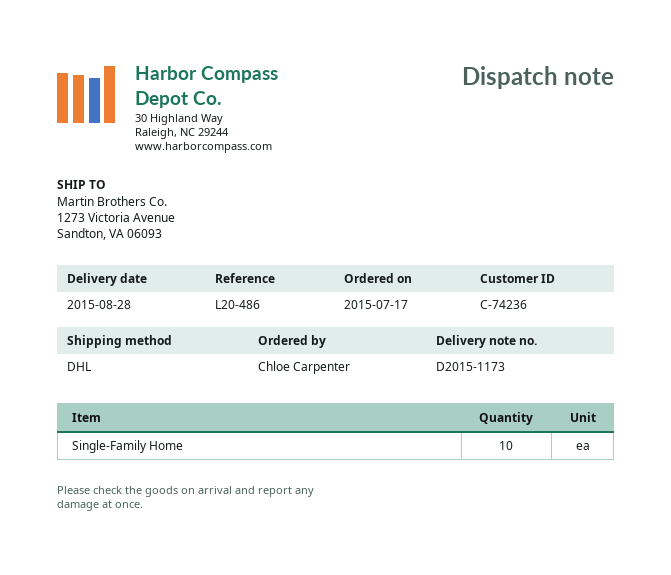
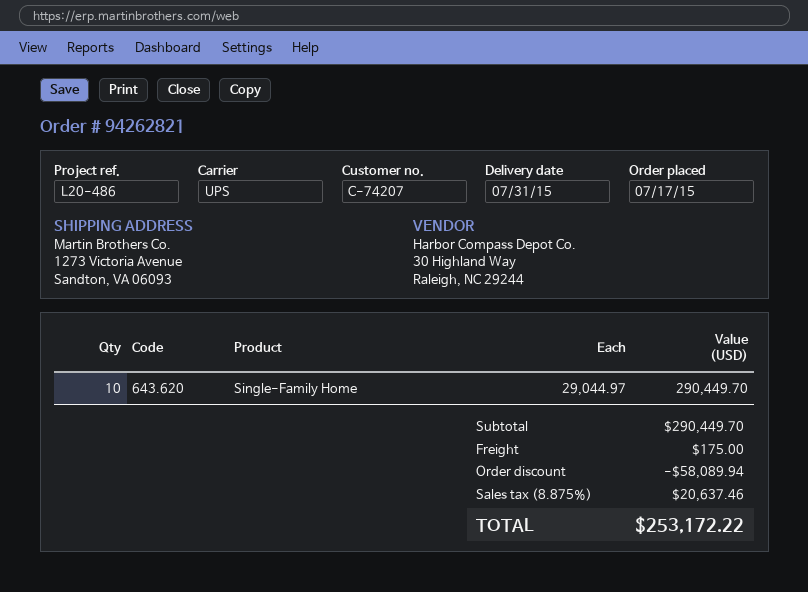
delivery date: 2015-08-28 -> 2015-07-31
customer number: C-74236 -> C-74207
shipping method: DHL -> UPS

